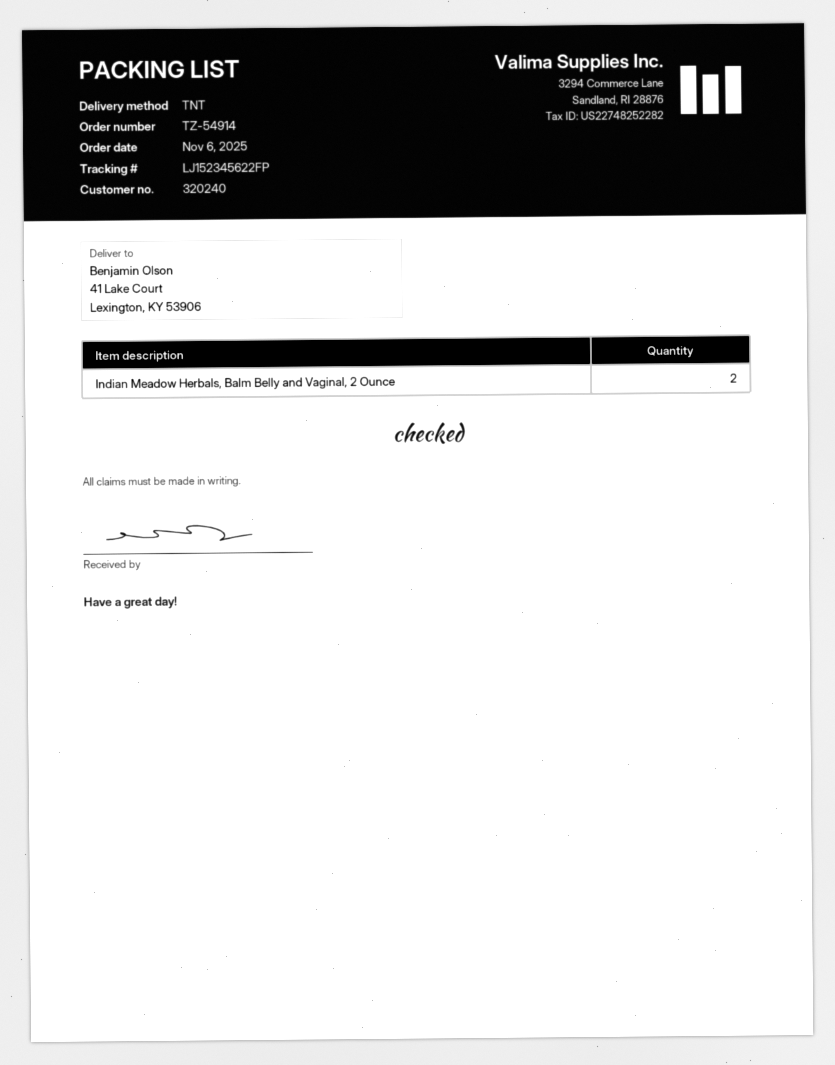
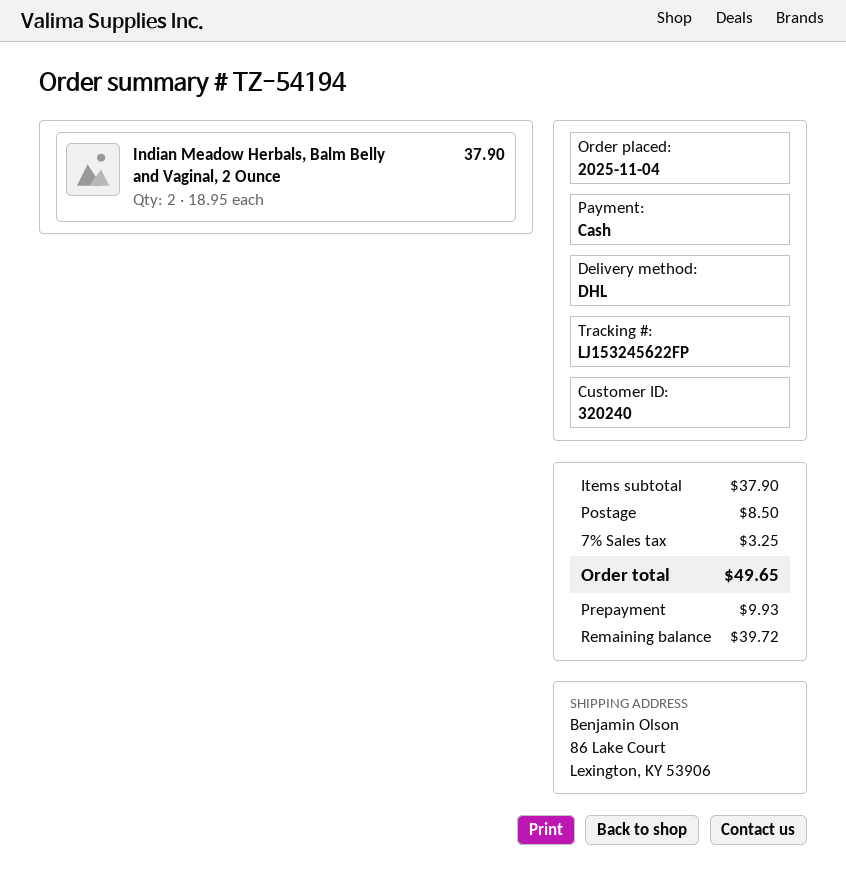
order number: TZ-54914 -> TZ-54194
order date: 2025-11-06 -> 2025-11-04
shipping method: TNT -> DHL
tracking number: LJ152345622FP -> LJ153245622FP
ship to: 41 Lake Court, Lexington, KY 53906 -> 86 Lake Court, Lexington, KY 53906

